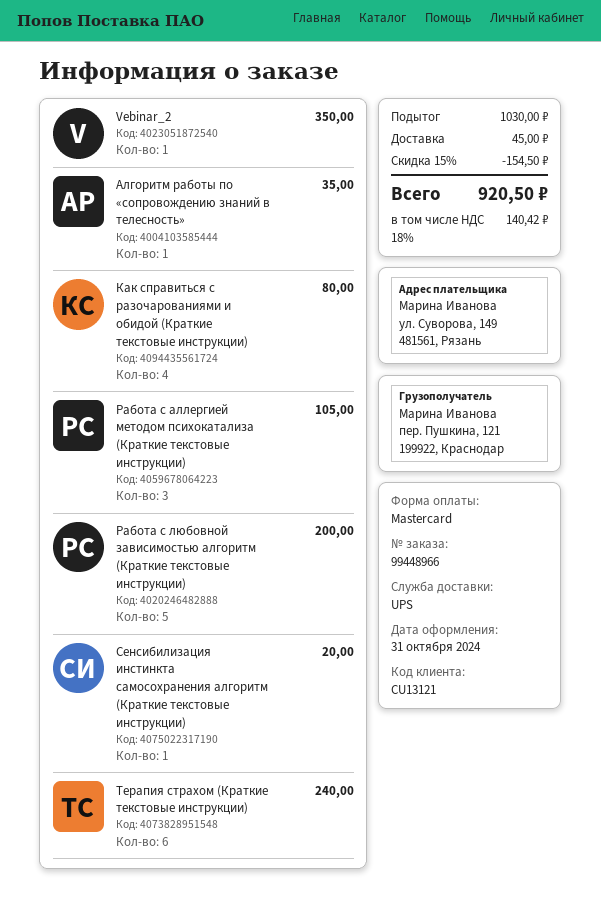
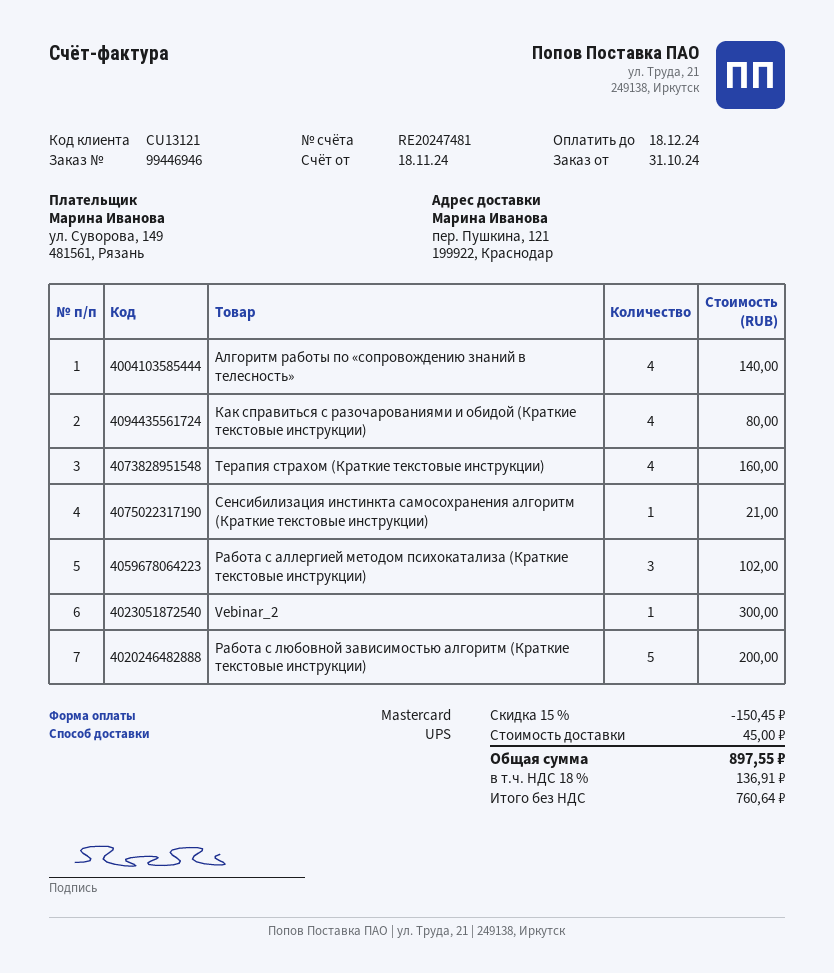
order number: 99448966 -> 99446946
Vebinar_2: 1 for 350.00 -> 1 for 300.00
Алгоритм работы по «сопровождению знаний в телесность»: 1 for 35.00 -> 4 for 140.00
Работа с аллергией методом психокатализа (Краткие текстовые инструкции): 3 for 105.00 -> 3 for 102.00
Сенсибилизация инстинкта самосохранения алгоритм (Краткие текстовые инструкции): 1 for 20.00 -> 1 for 21.00
Терапия страхом (Краткие текстовые инструкции): 6 for 240.00 -> 4 for 160.00
discount: 15% = 154.50 -> 15% = 150.45
tax: 18% = 140.42 -> 18% = 136.91
total: 920.50 -> 897.55

